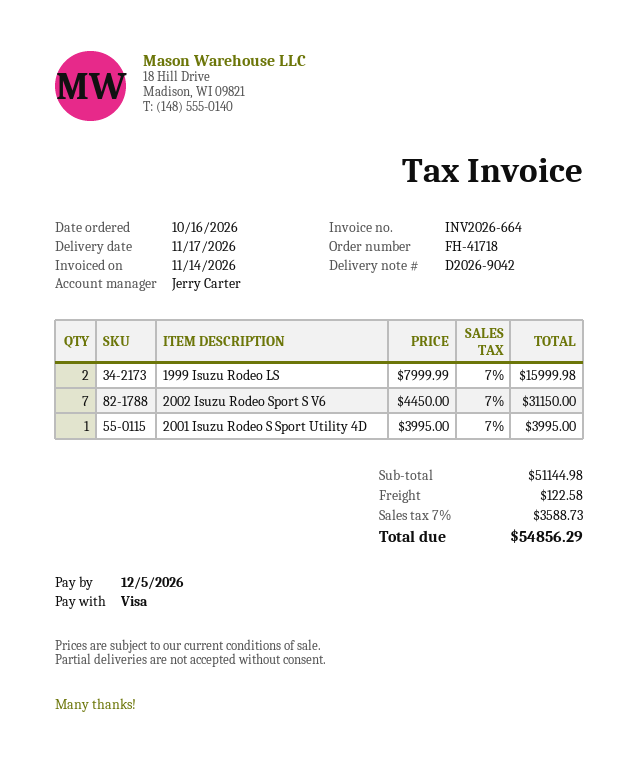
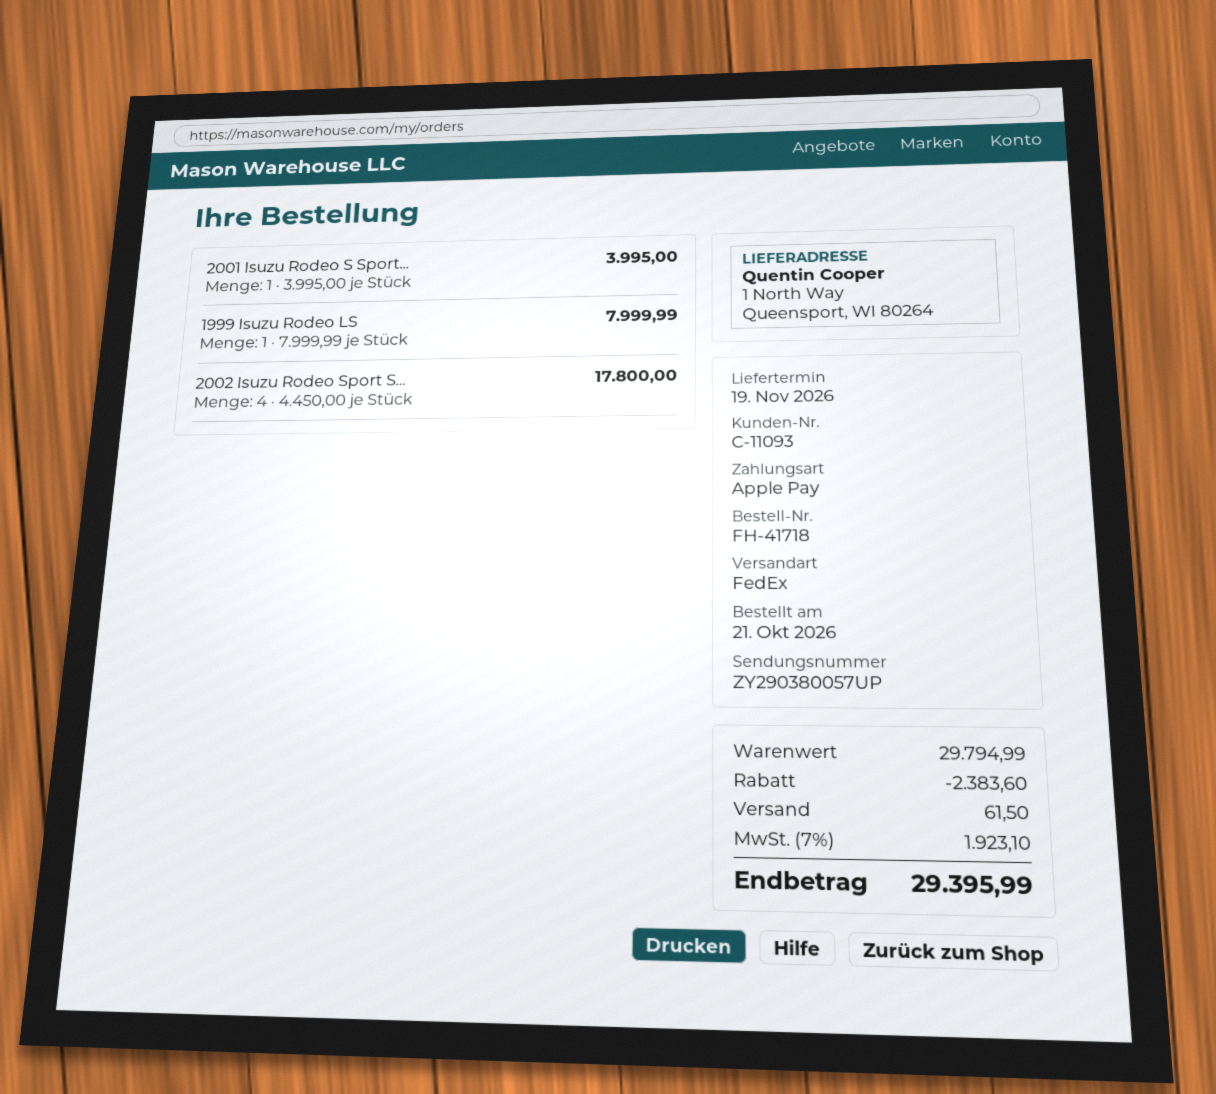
order date: 2026-10-16 -> 2026-10-21
delivery date: 2026-11-17 -> 2026-11-19
payment method: Visa -> Apple Pay
1999 Isuzu Rodeo LS: 2 x 7999.99 = 15999.98 -> 1 x 7999.99 = 7999.99
2002 Isuzu Rodeo Sport S V6: 7 x 4450.00 = 31150.00 -> 4 x 4450.00 = 17800.00
subtotal: 51144.98 -> 29794.99
discount: none -> 2383.60
shipping: 122.58 -> 61.50
tax: 7% = 3588.73 -> 7% = 1923.10
total: 54856.29 -> 29395.99

